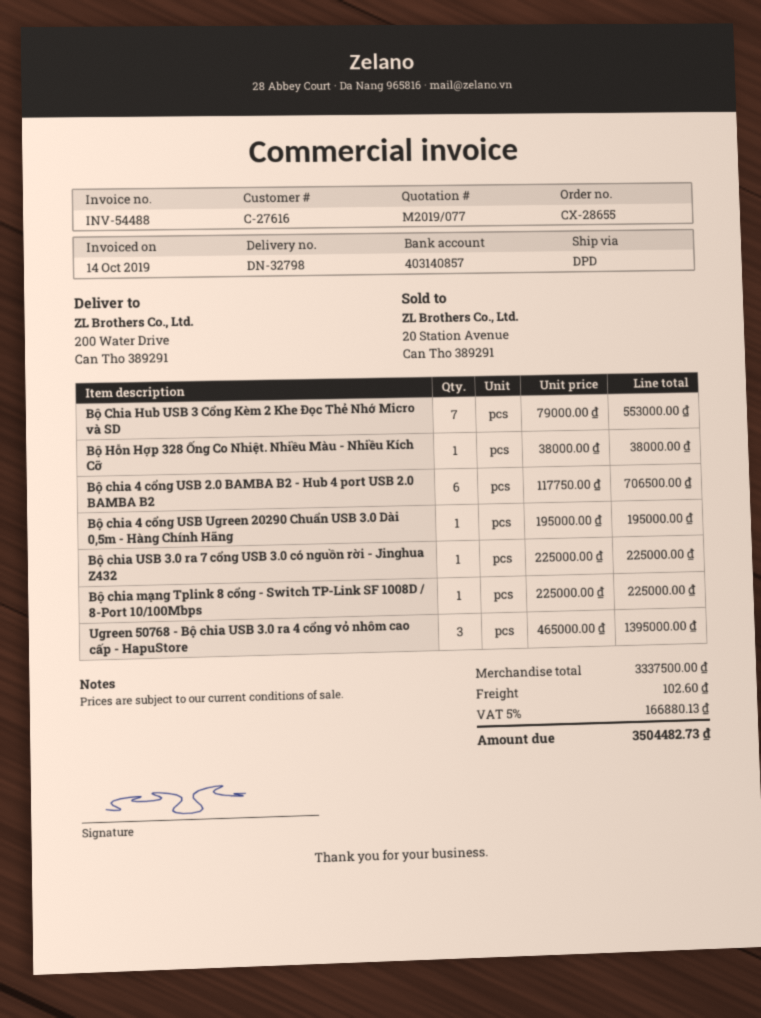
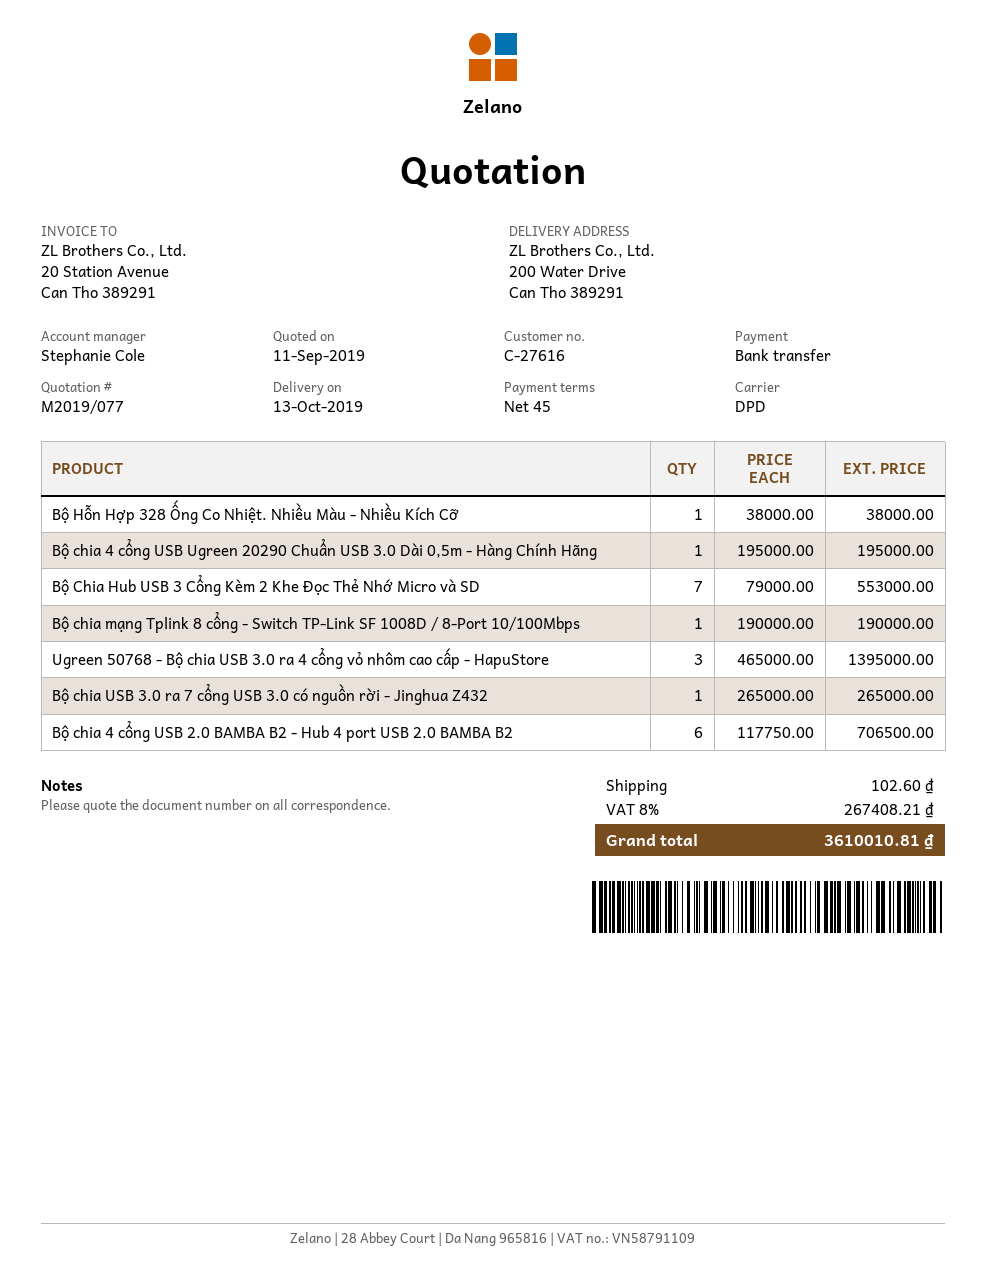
Bộ chia USB 3.0 ra 7 cổng USB 3.0 có nguồn rời - Jinghua Z432: 1 x 225000.00 = 225000.00 -> 1 x 265000.00 = 265000.00
Bộ chia mạng Tplink 8 cổng - Switch TP-Link SF 1008D / 8-Port 10/100Mbps: 1 x 225000.00 = 225000.00 -> 1 x 190000.00 = 190000.00
tax: 5% = 166880.13 -> 8% = 267408.21
total: 3504482.73 -> 3610010.81

